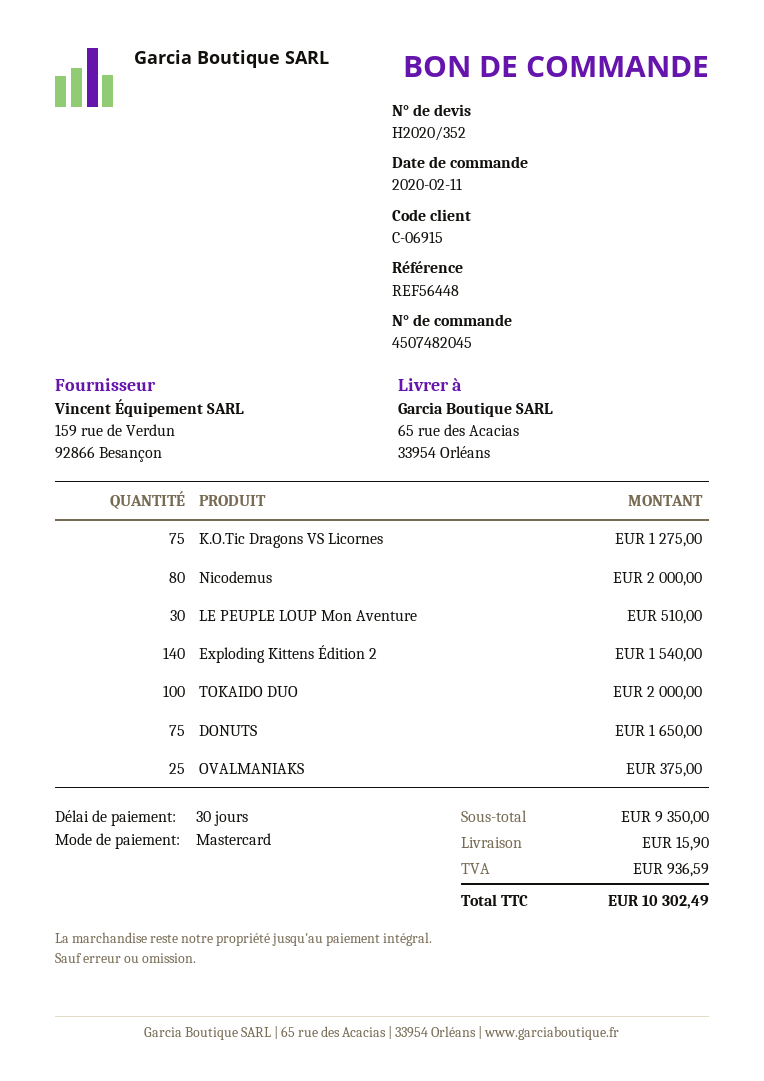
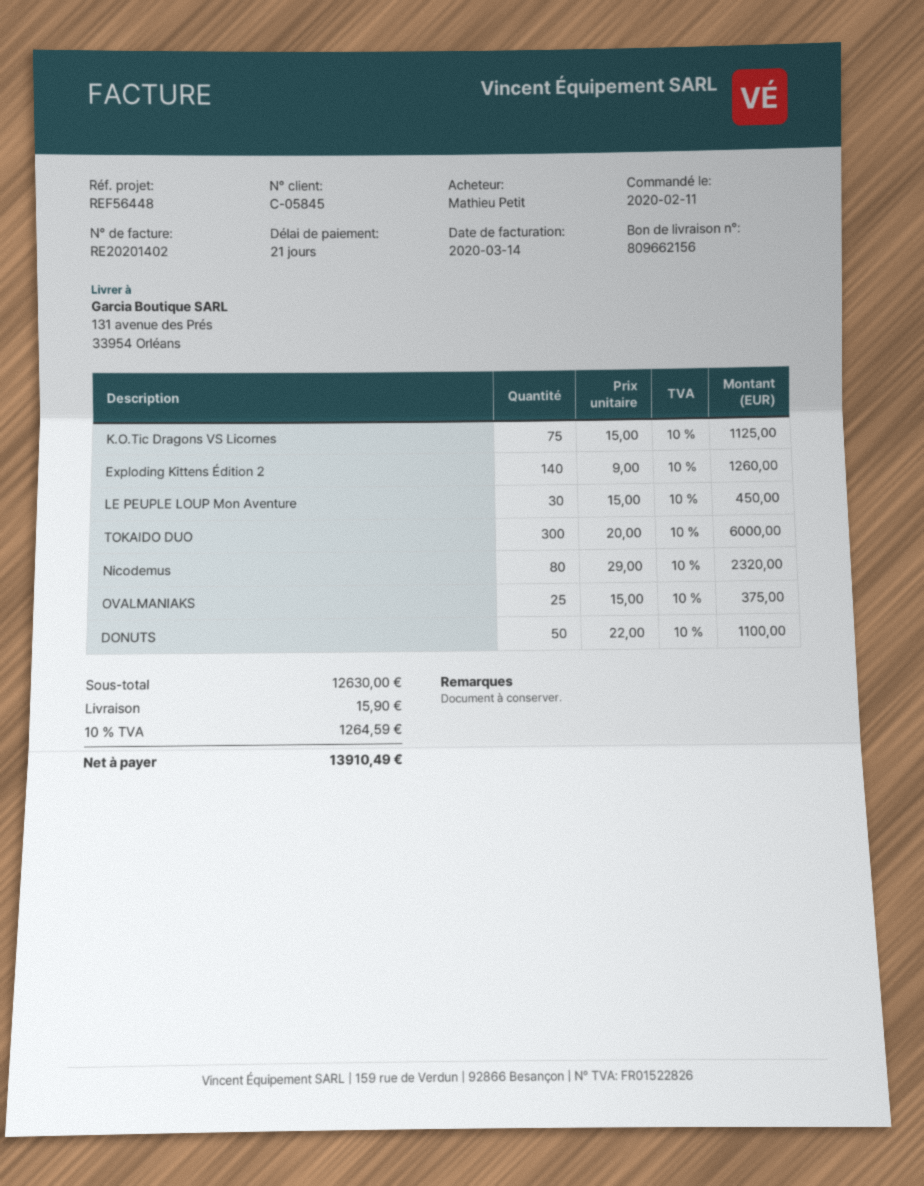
payment terms: 30 days -> 21 days
customer number: C-06915 -> C-05845
ship to: 65 rue des Acacias, 33954 Orléans -> 131 avenue des Prés, 33954 Orléans
K.O.Tic Dragons VS Licornes: 75 for 1275.00 -> 75 for 1125.00
Nicodemus: 80 for 2000.00 -> 80 for 2320.00
LE PEUPLE LOUP Mon Aventure: 30 for 510.00 -> 30 for 450.00
Exploding Kittens Édition 2: 140 for 1540.00 -> 140 for 1260.00
TOKAIDO DUO: 100 for 2000.00 -> 300 for 6000.00
DONUTS: 75 for 1650.00 -> 50 for 1100.00
subtotal: 9350.00 -> 12630.00
tax: 936.59 -> 1264.59
total: 10302.49 -> 13910.49

